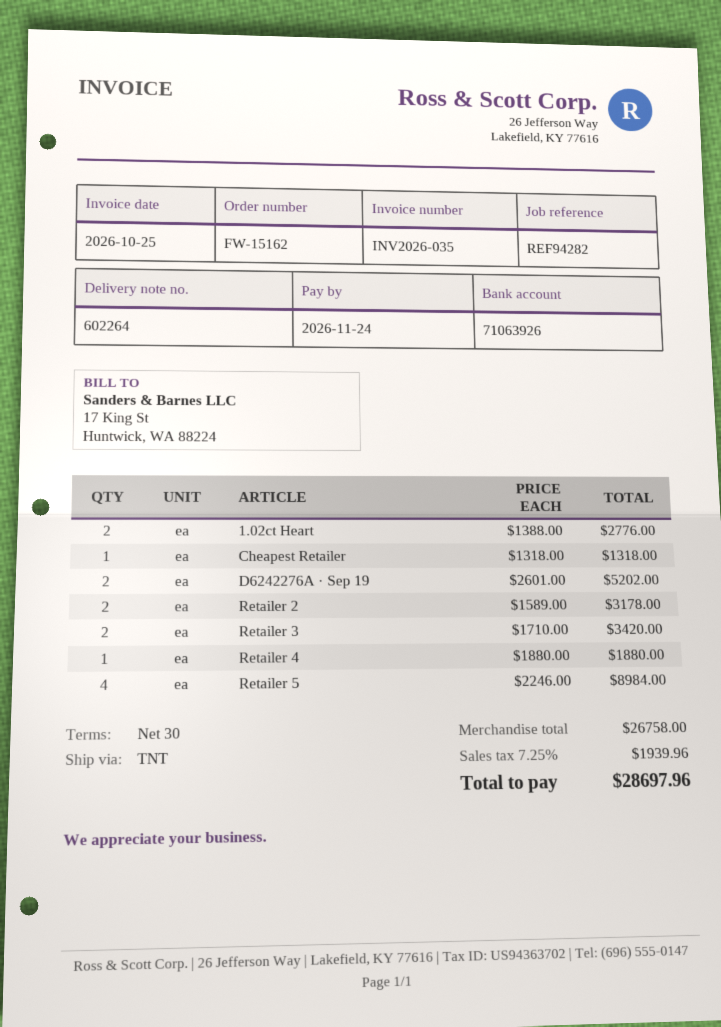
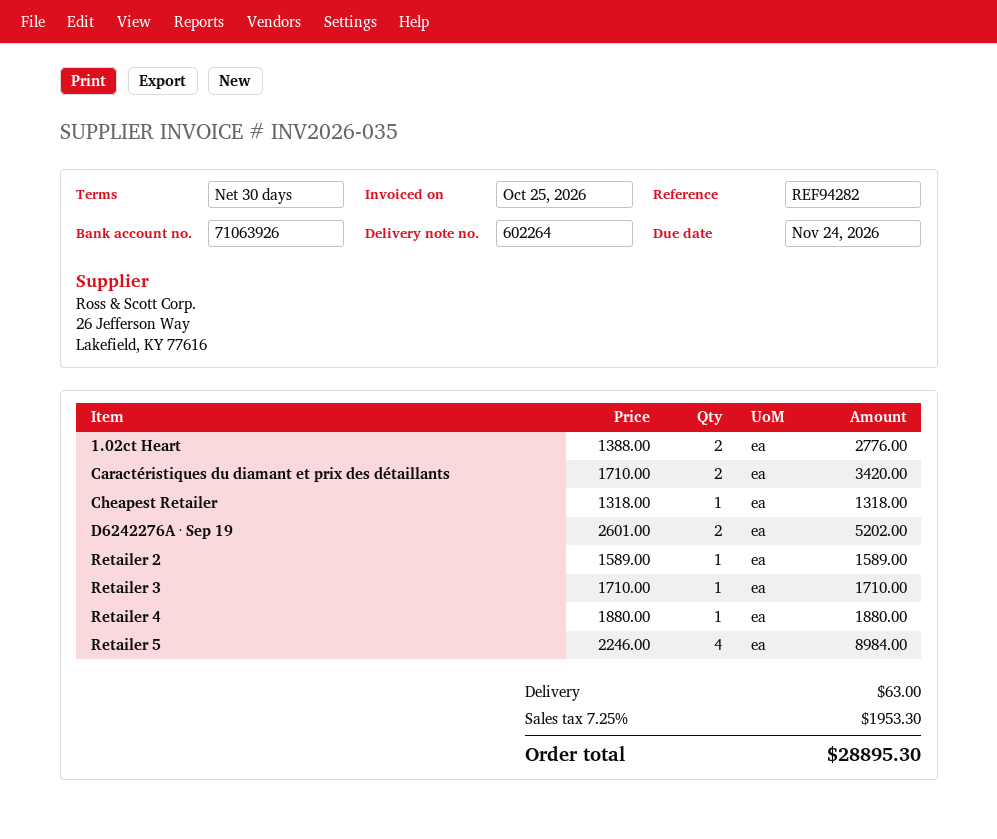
Retailer 2: 2 x 1589.00 = 3178.00 -> 1 x 1589.00 = 1589.00
Retailer 3: 2 x 1710.00 = 3420.00 -> 1 x 1710.00 = 1710.00
Caractéristiques du diamant et prix des détaillants: none -> 2 x 1710.00 = 3420.00
shipping: none -> 63.00
tax: 7.25% = 1939.96 -> 7.25% = 1953.30
total: 28697.96 -> 28895.30

